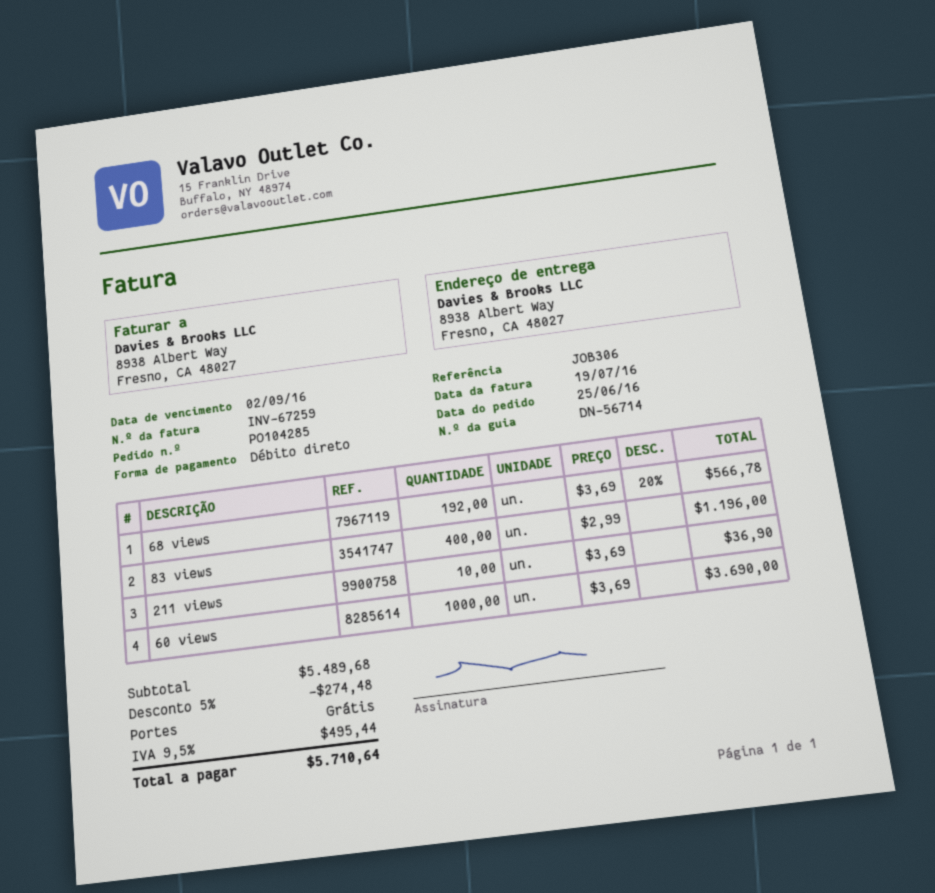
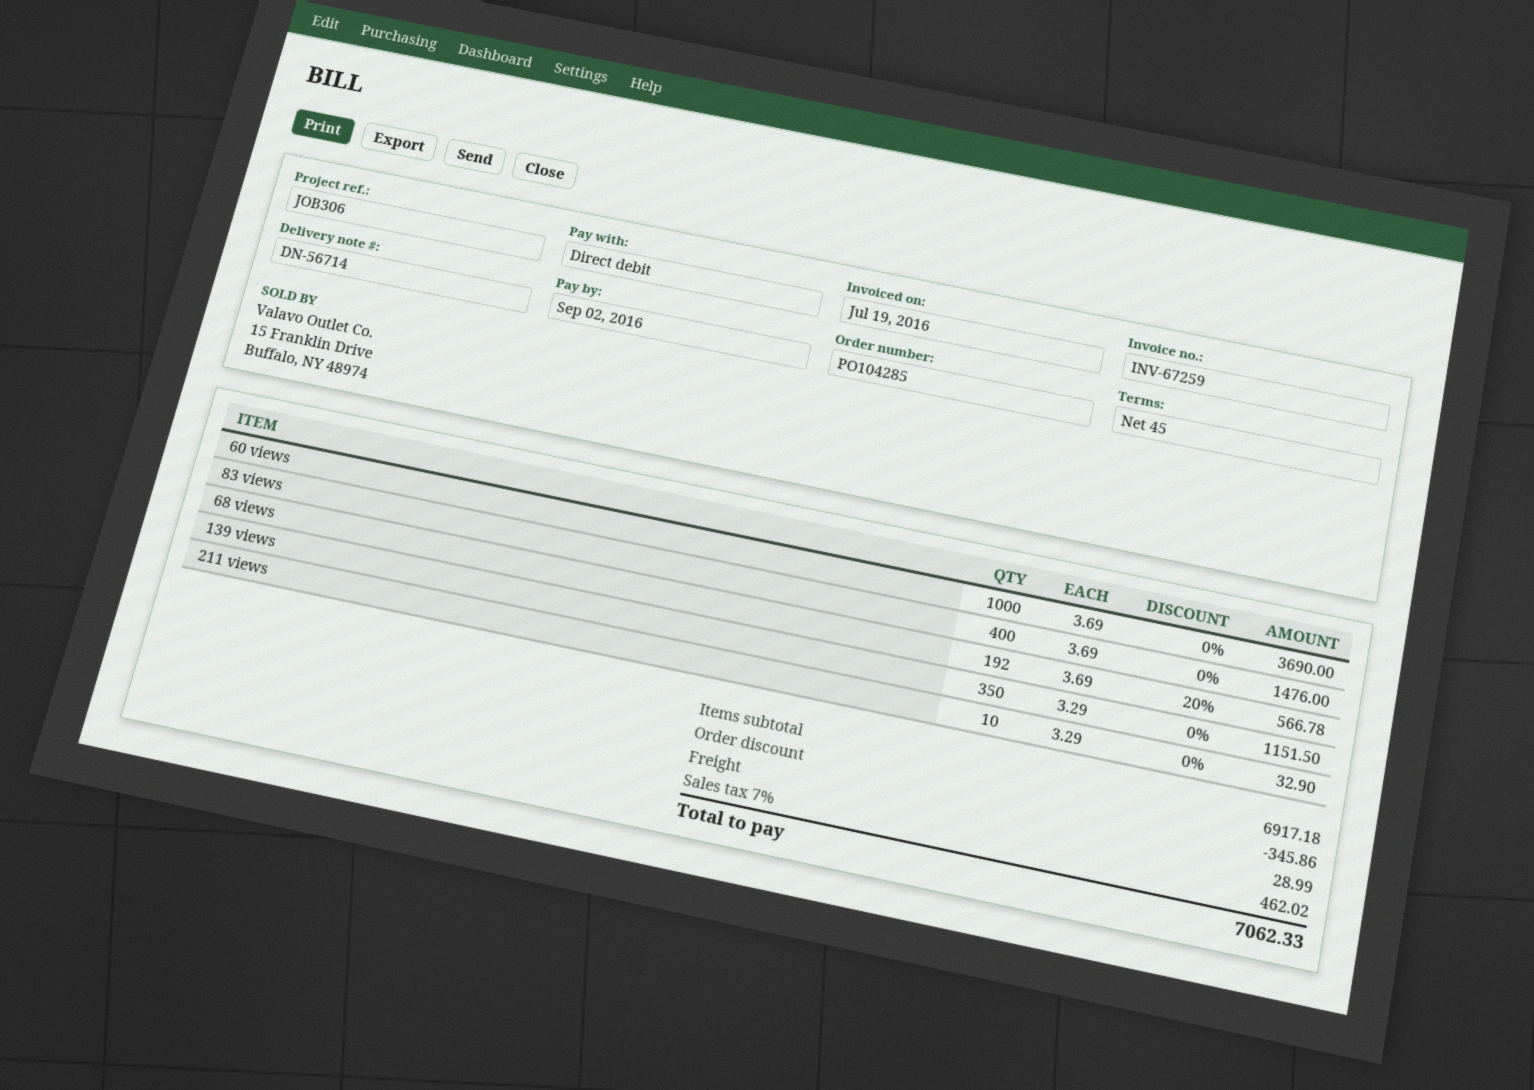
83 views: 400 x 2.99 = 1196.00 -> 400 x 3.69 = 1476.00
211 views: 10 x 3.69 = 36.90 -> 10 x 3.29 = 32.90
139 views: none -> 350 x 3.29 = 1151.50
subtotal: 5489.68 -> 6917.18
discount: 274.48 -> 345.86
shipping: 0.00 -> 28.99
tax: 9.5% = 495.44 -> 7% = 462.02
total: 5710.64 -> 7062.33

